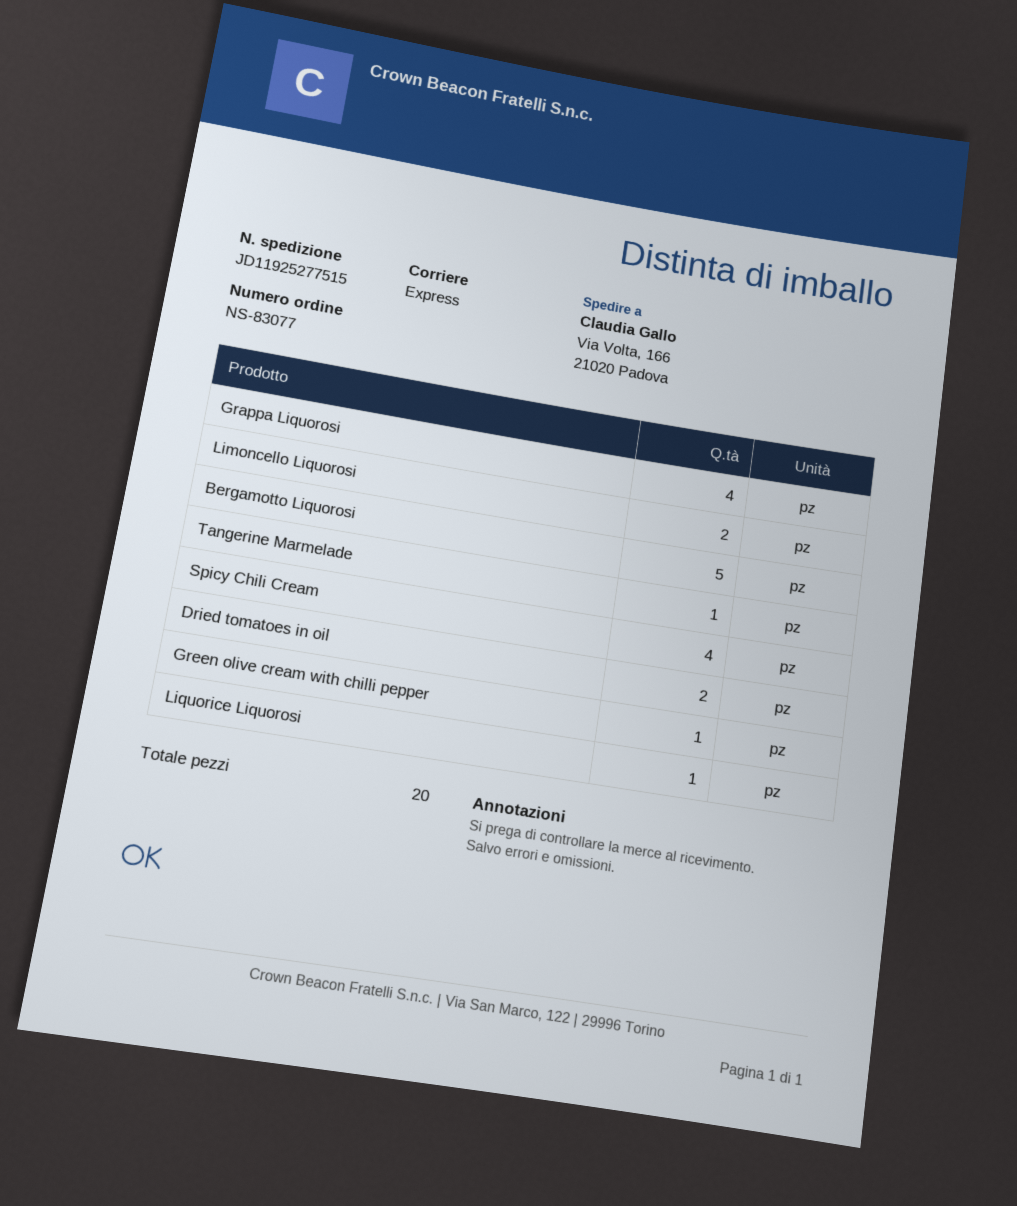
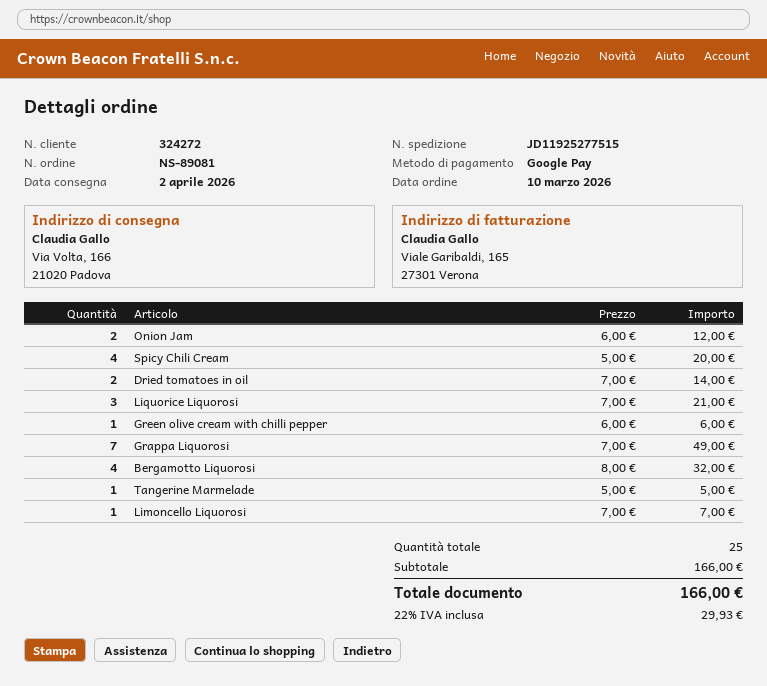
order number: NS-83077 -> NS-89081
Grappa Liquorosi: 4 -> 7
Limoncello Liquorosi: 2 -> 1
Bergamotto Liquorosi: 5 -> 4
Liquorice Liquorosi: 1 -> 3
Onion Jam: none -> 2
total quantity: 20 -> 25

